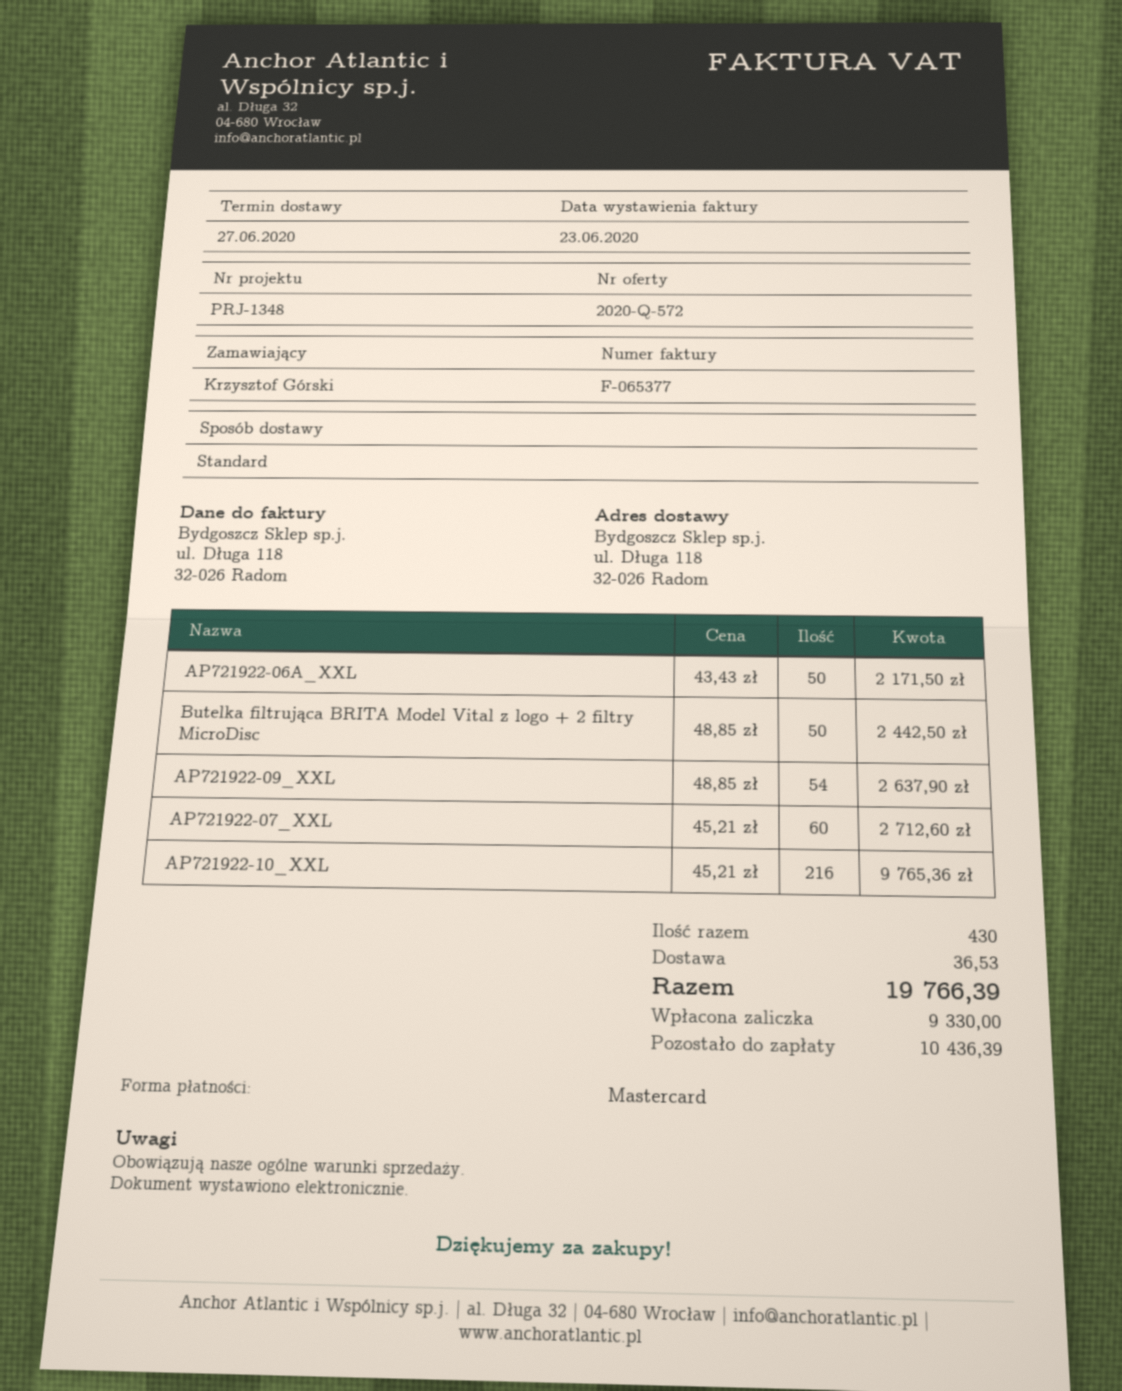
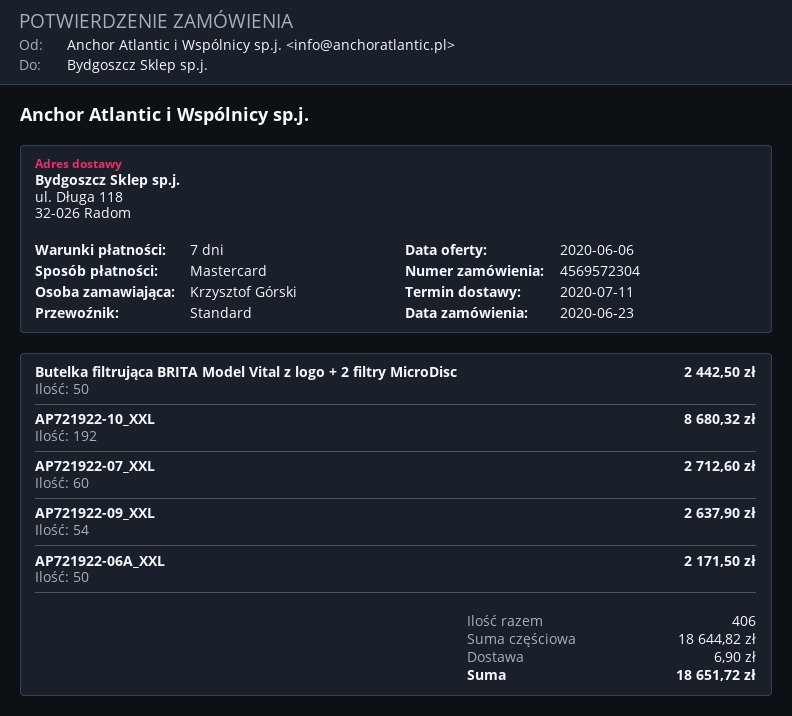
delivery date: 2020-06-27 -> 2020-07-11
AP721922-10_XXL: 216 for 9765.36 -> 192 for 8680.32
total quantity: 430 -> 406
shipping: 36.53 -> 6.90
total: 19766.39 -> 18651.72

